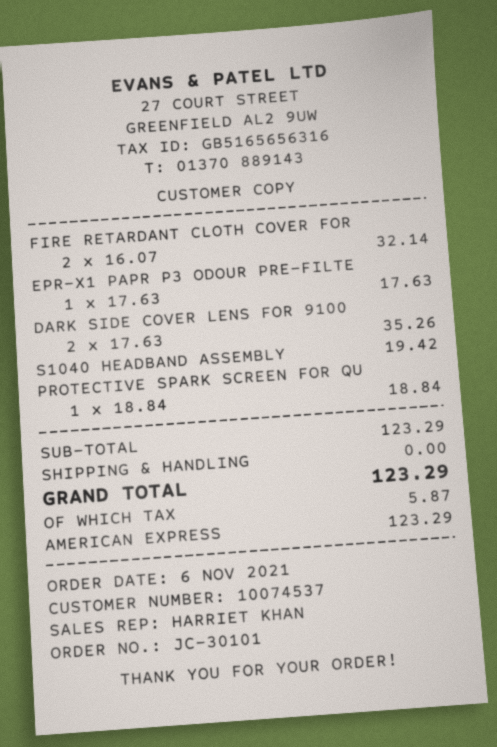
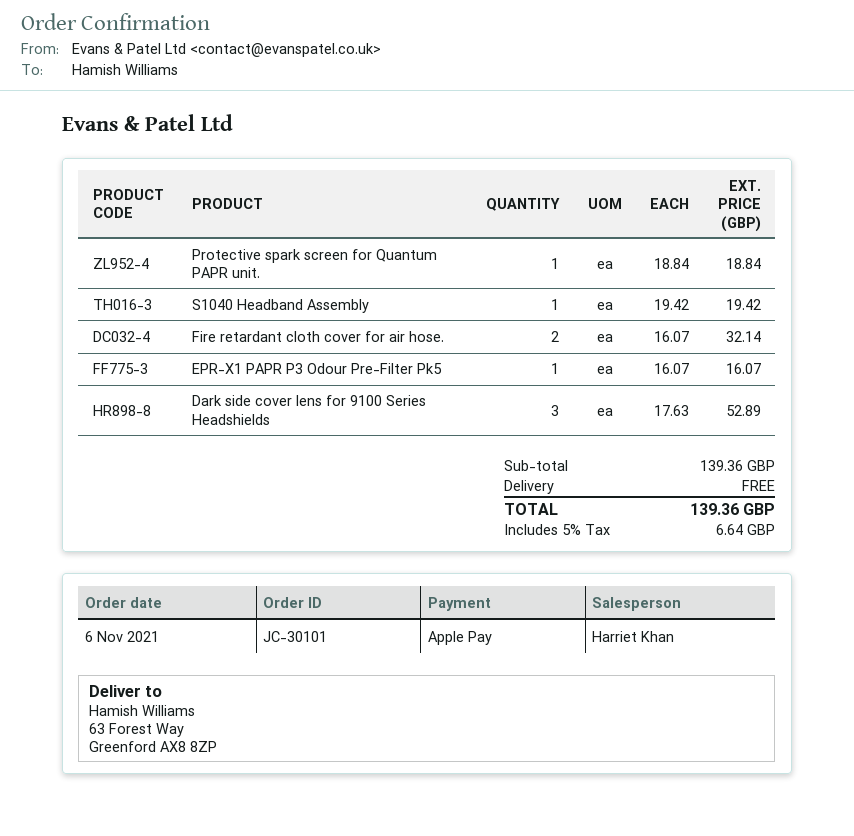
payment method: American Express -> Apple Pay
EPR-X1 PAPR P3 ODOUR PRE-FILTE: 1 x 17.63 = 17.63 -> 1 x 16.07 = 16.07
DARK SIDE COVER LENS FOR 9100: 2 x 17.63 = 35.26 -> 3 x 17.63 = 52.89
subtotal: 123.29 -> 139.36
tax: 5.87 -> 6.64
total: 123.29 -> 139.36

